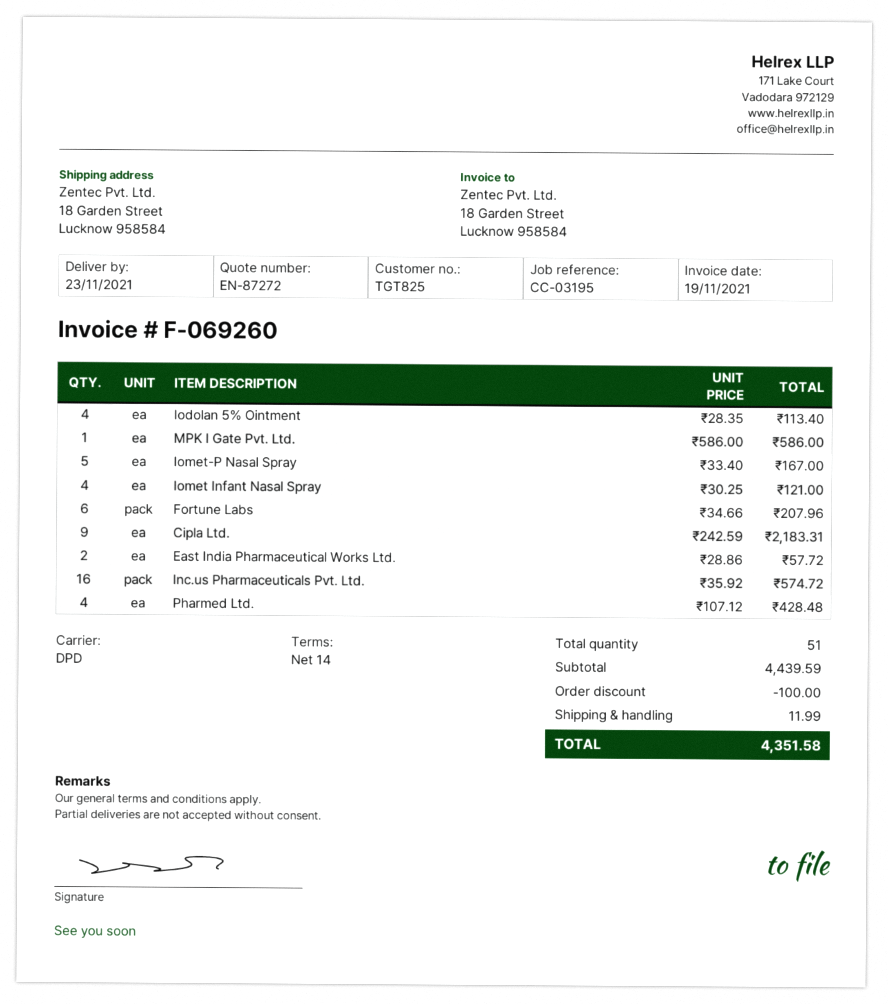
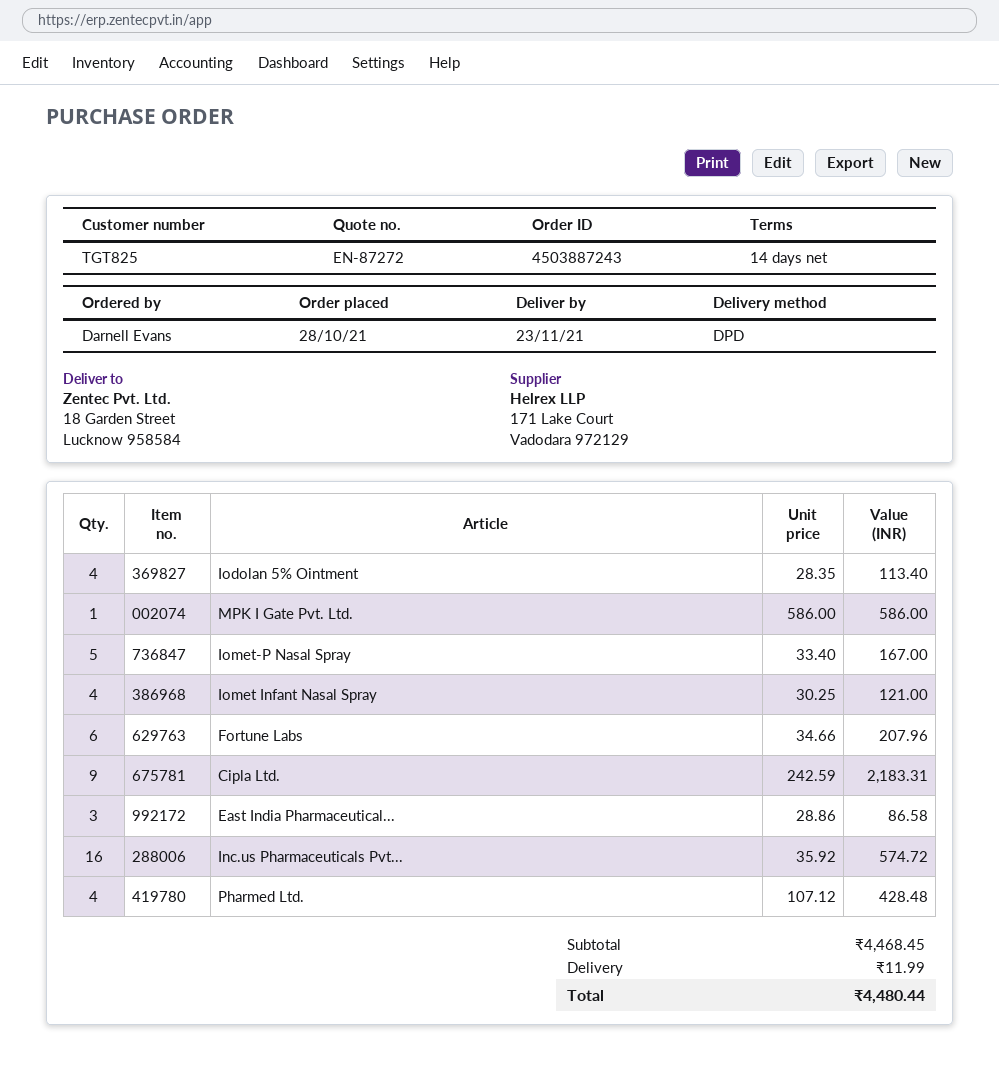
East India Pharmaceutical Works Ltd.: 2 x 28.86 = 57.72 -> 3 x 28.86 = 86.58
subtotal: 4439.59 -> 4468.45
discount: 100.00 -> none
total: 4351.58 -> 4480.44

